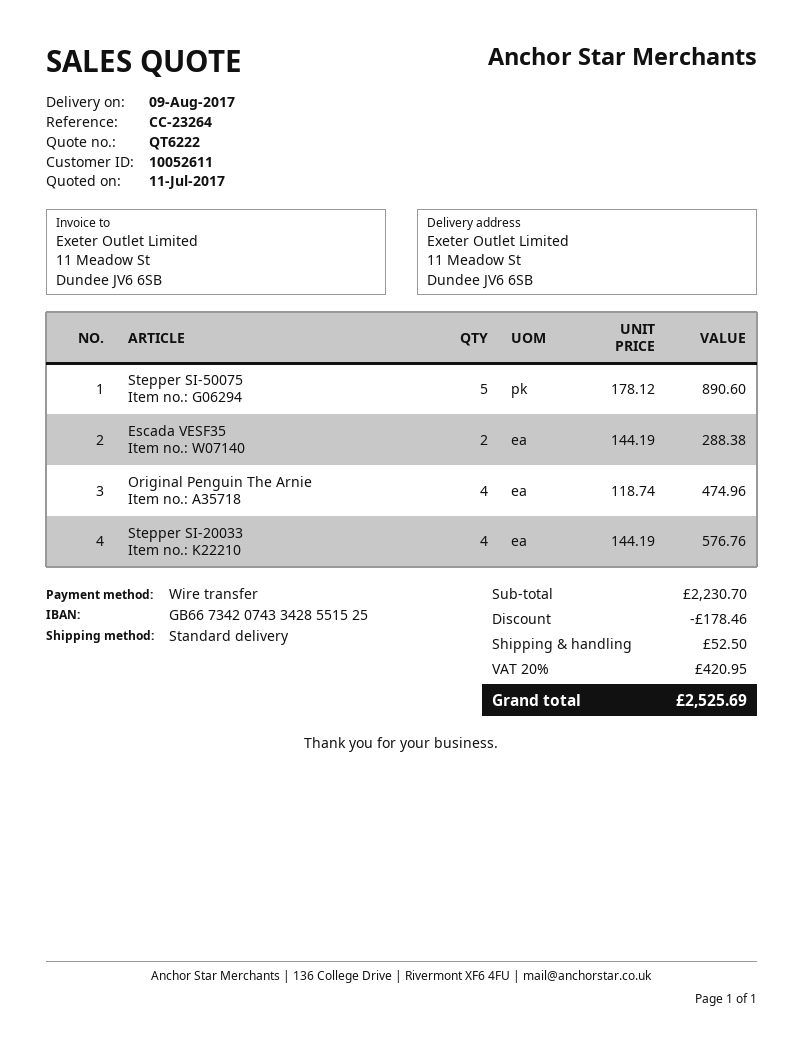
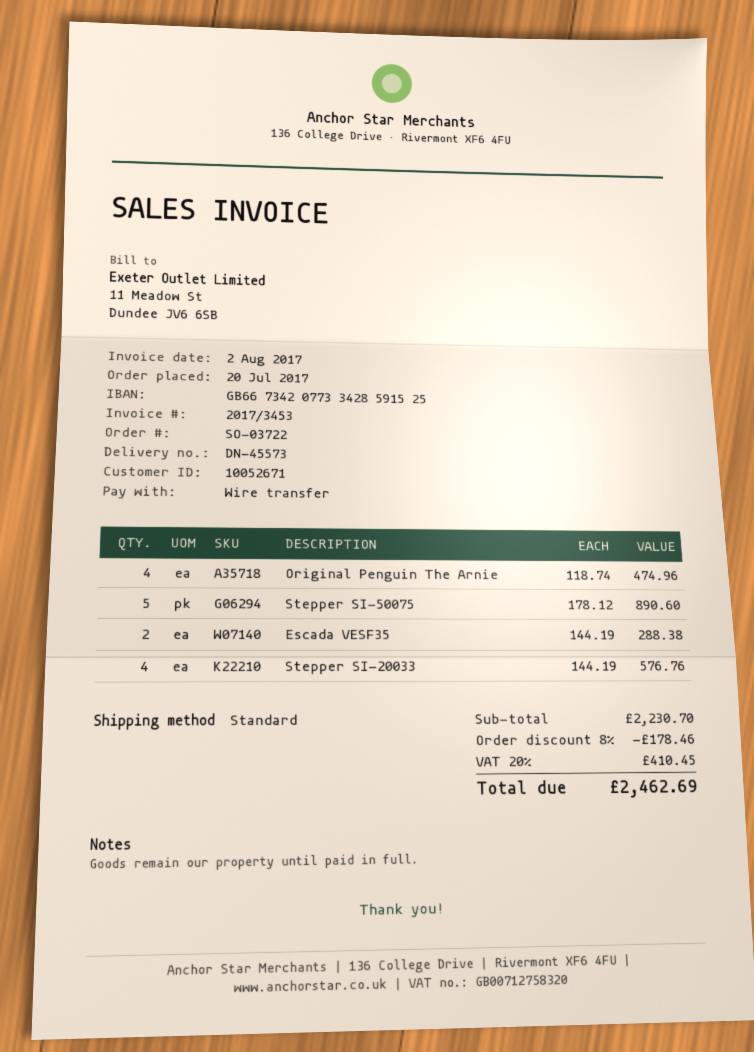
customer number: 10052611 -> 10052671
bank account: GB66734207433428551525 -> GB66734207733428591525
shipping: 52.50 -> none
tax: 20% = 420.95 -> 20% = 410.45
total: 2525.69 -> 2462.69

